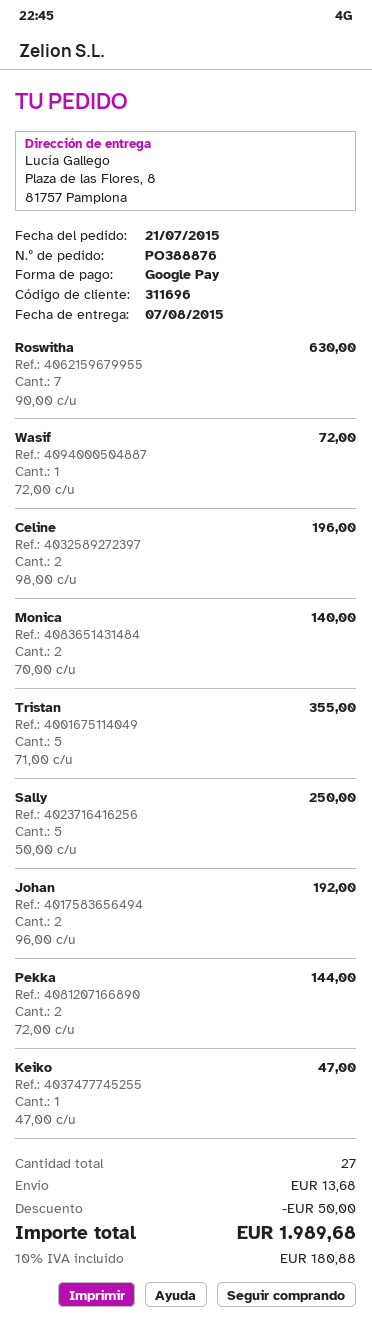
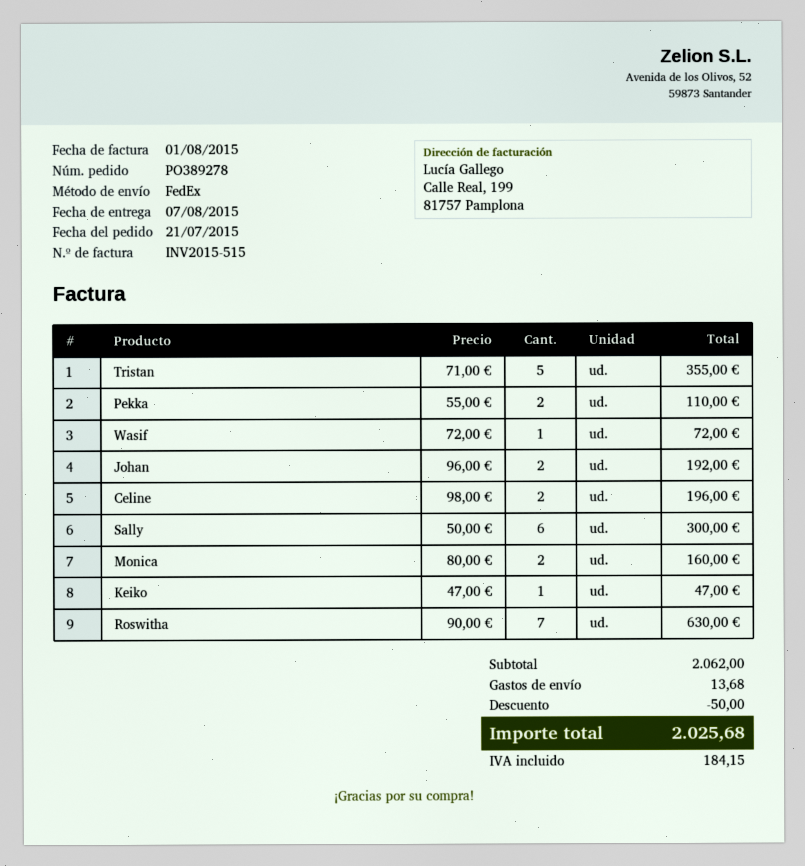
order number: PO388876 -> PO389278
Monica: 2 x 70.00 = 140.00 -> 2 x 80.00 = 160.00
Sally: 5 x 50.00 = 250.00 -> 6 x 50.00 = 300.00
Pekka: 2 x 72.00 = 144.00 -> 2 x 55.00 = 110.00
tax: 180.88 -> 184.15
total: 1989.68 -> 2025.68

